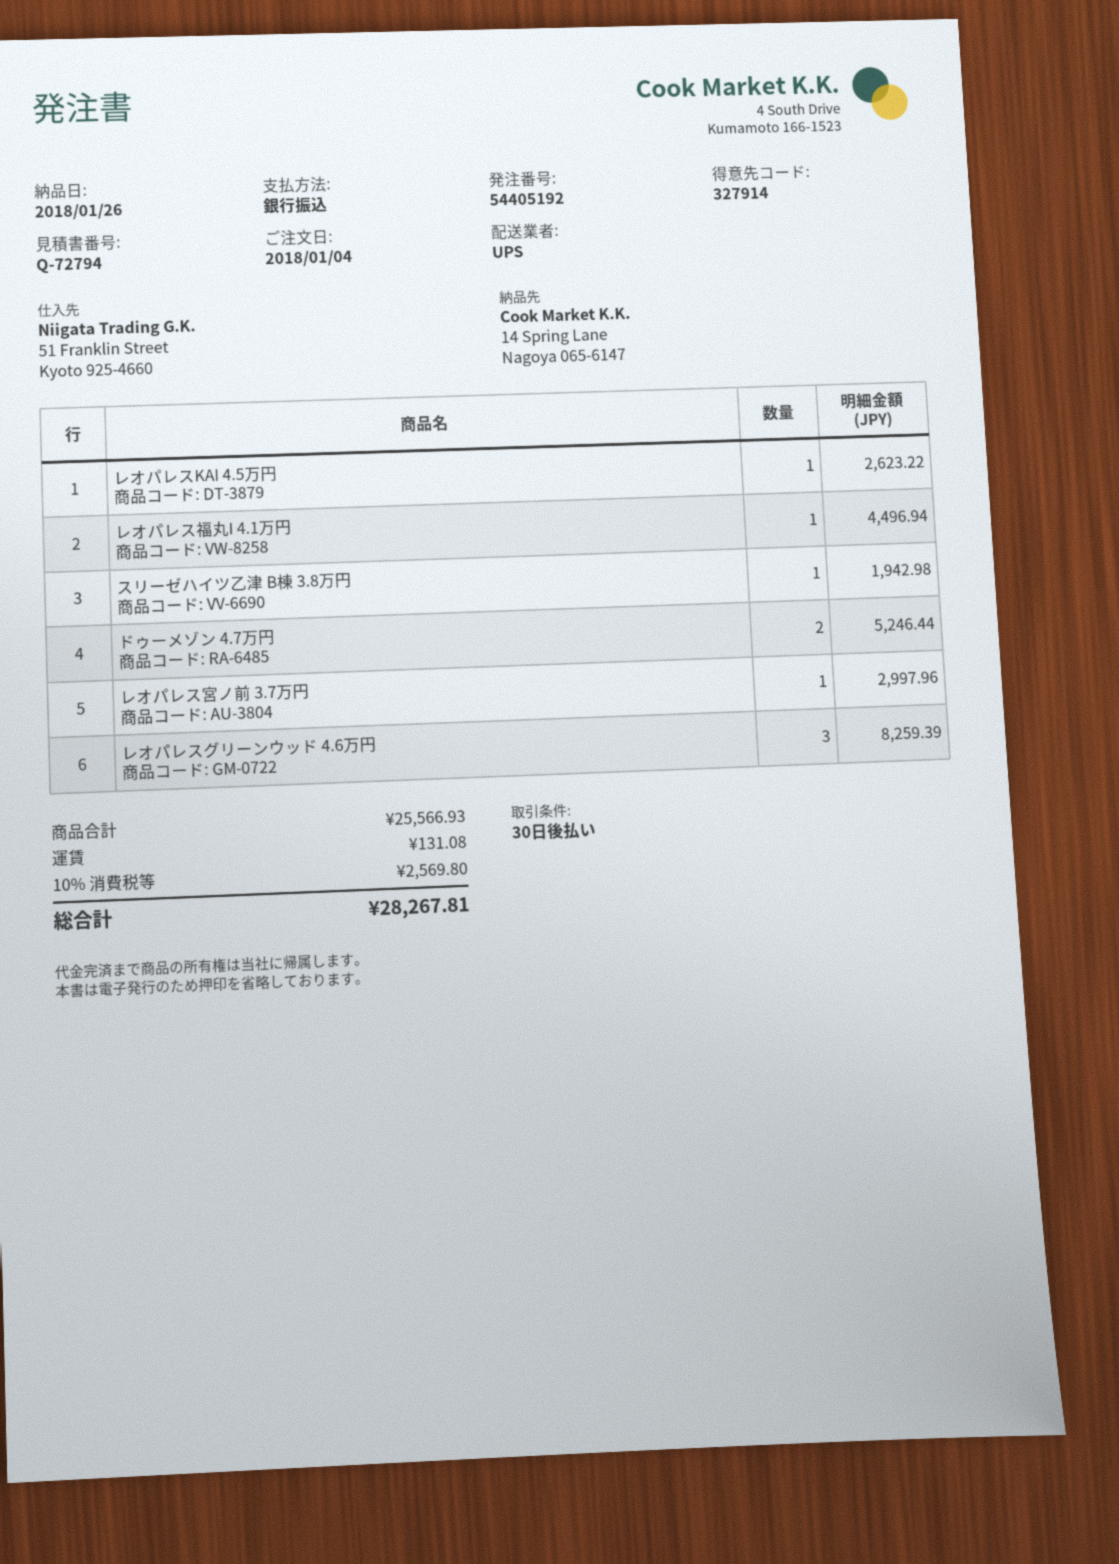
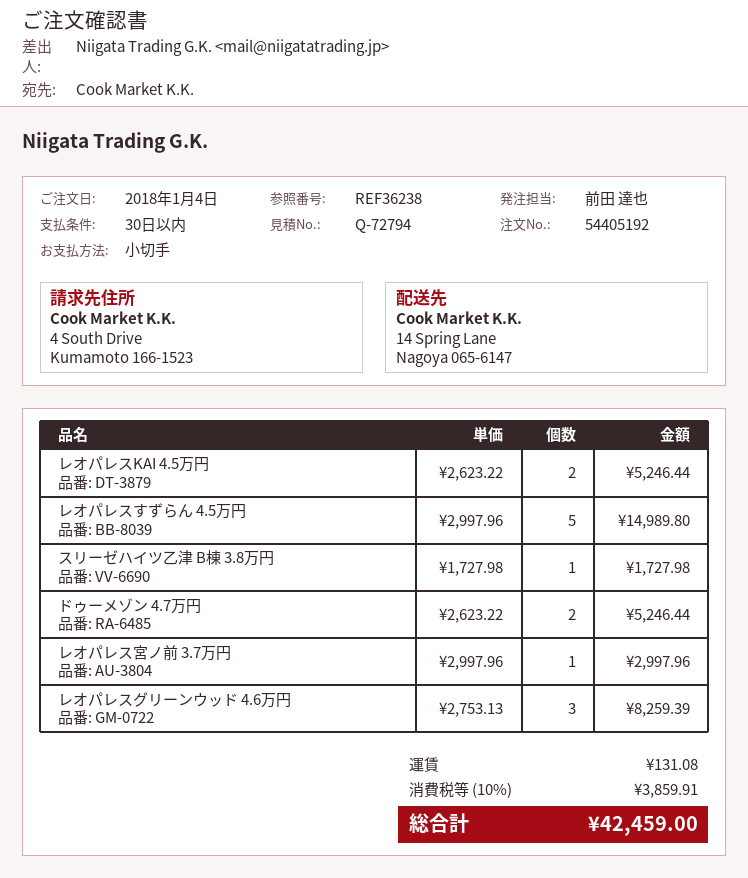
payment method: bank transfer -> cheque
レオパレスKAI 4.5万円: 1 for 2623.22 -> 2 for 5246.44
レオパレス福丸I 4.1万円: 1 for 4496.94 -> none
スリーゼハイツ乙津 B棟 3.8万円: 1 for 1942.98 -> 1 for 1727.98
レオパレスすずらん 4.5万円: none -> 5 for 14989.80
tax: 10% = 2569.80 -> 10% = 3859.91
total: 28267.81 -> 42459.00

